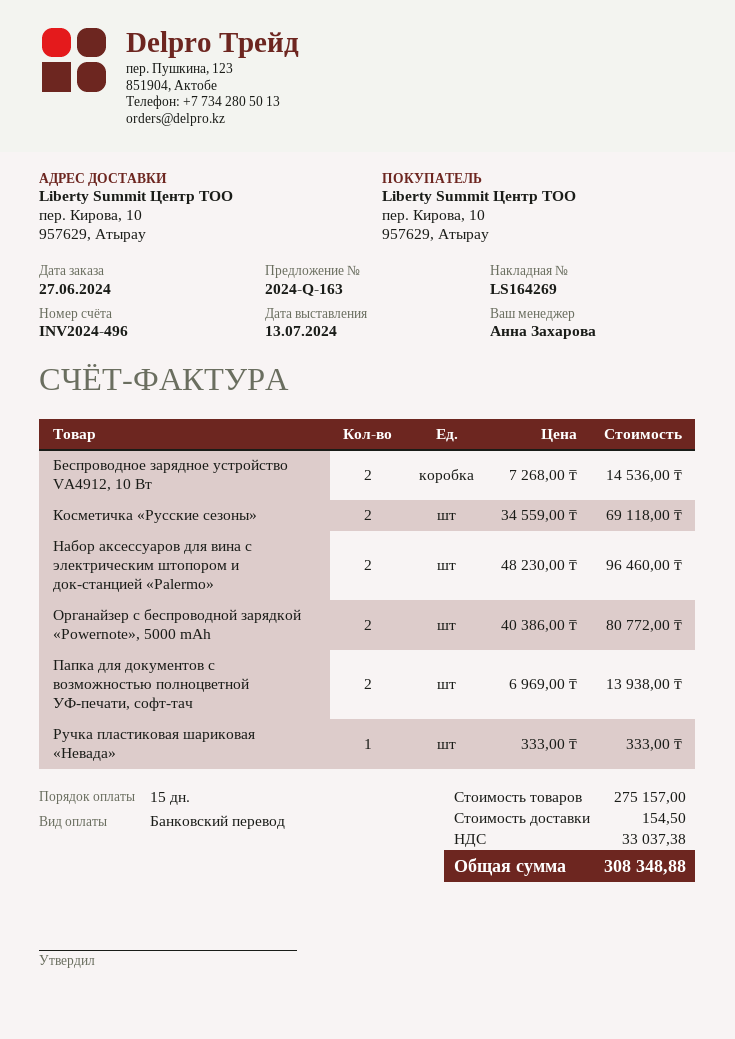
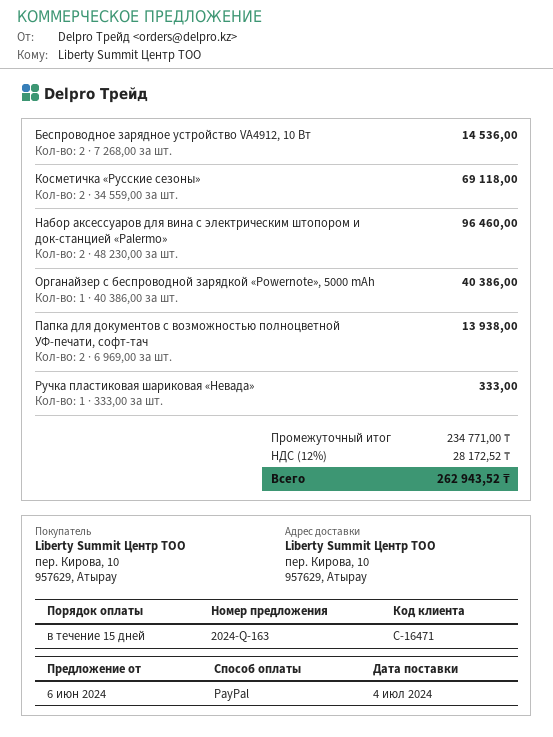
payment method: bank transfer -> PayPal
Органайзер с беспроводной зарядкой «Powernote», 5000 mAh: 2 x 40386.00 = 80772.00 -> 1 x 40386.00 = 40386.00
subtotal: 275157.00 -> 234771.00
shipping: 154.50 -> none
tax: 33037.38 -> 28172.52
total: 308348.88 -> 262943.52

